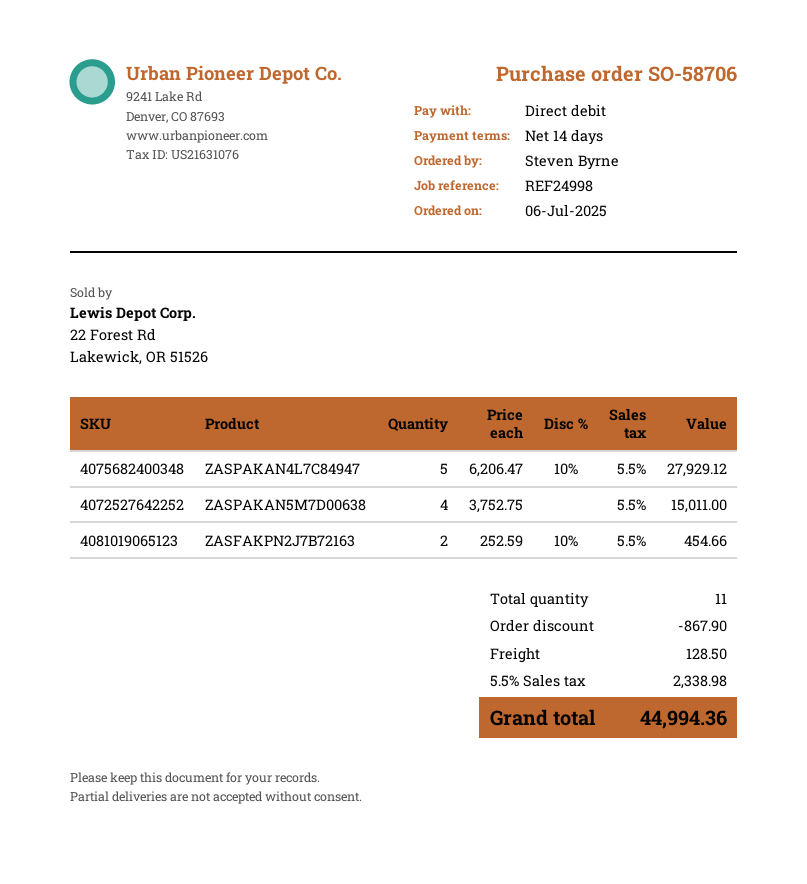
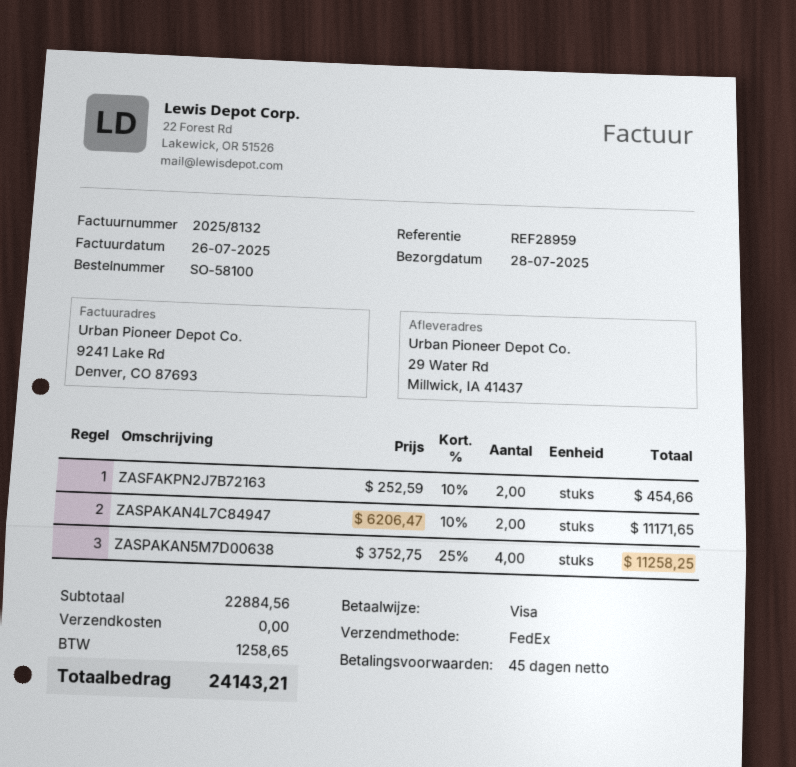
order number: SO-58706 -> SO-58100
payment terms: 14 days -> 45 days
reference: REF24998 -> REF28959
payment method: direct debit -> Visa
ZASPAKAN4L7C84947: 5 x 6206.47 - 10% = 27929.12 -> 2 x 6206.47 - 10% = 11171.65
ZASPAKAN5M7D00638: 4 x 3752.75 = 15011.00 -> 4 x 3752.75 - 25% = 11258.25
discount: 867.90 -> none
shipping: 128.50 -> 0.00
tax: 2338.98 -> 1258.65
total: 44994.36 -> 24143.21

